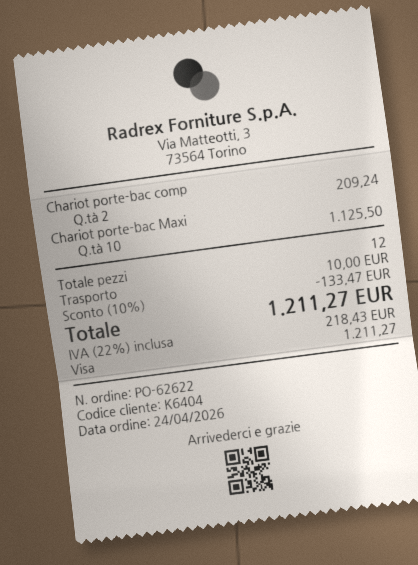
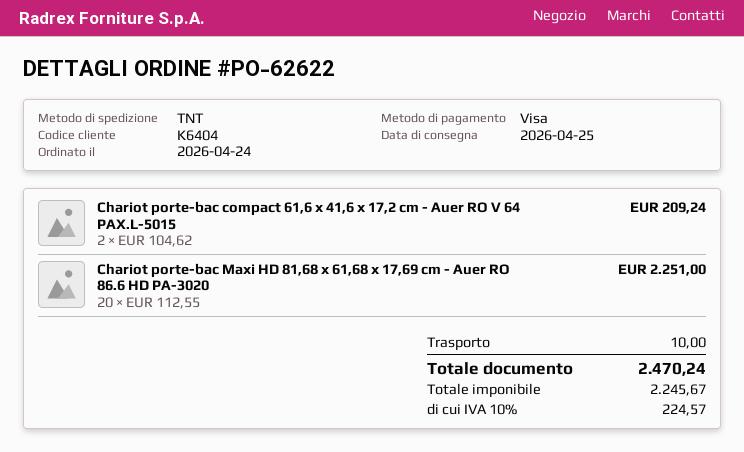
Chariot porte-bac Maxi: 10 for 1125.50 -> 20 for 2251.00
discount: 10% = 133.47 -> none
tax: 22% = 218.43 -> 10% = 224.57
total: 1211.27 -> 2470.24

